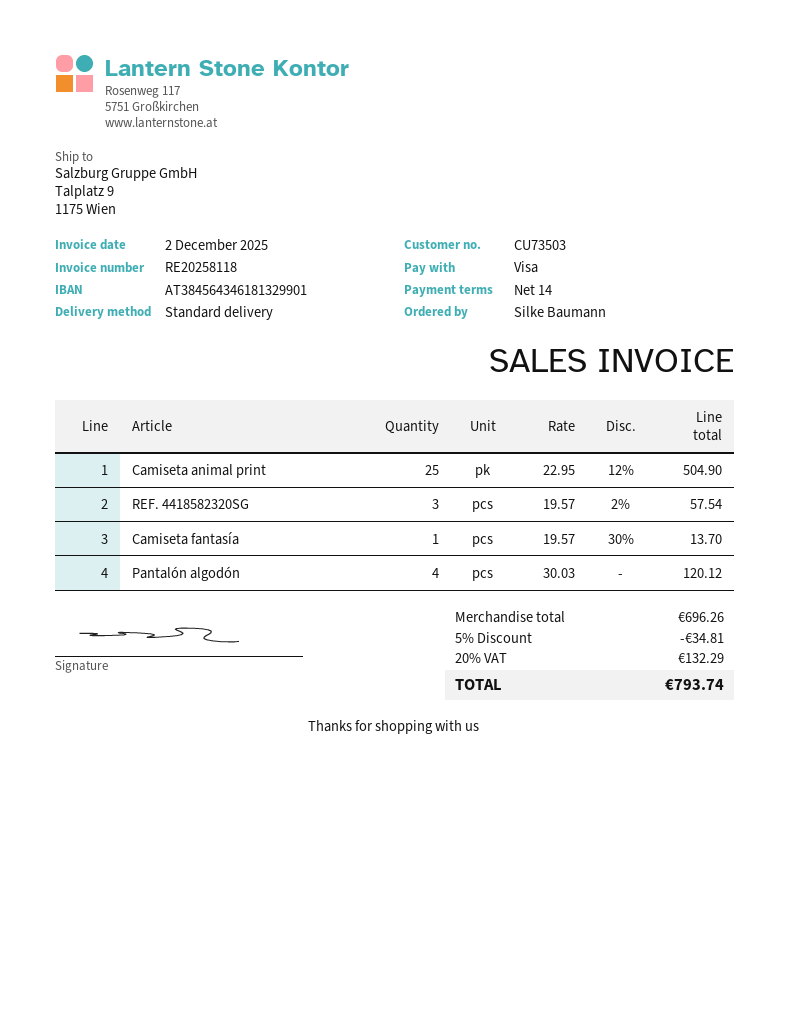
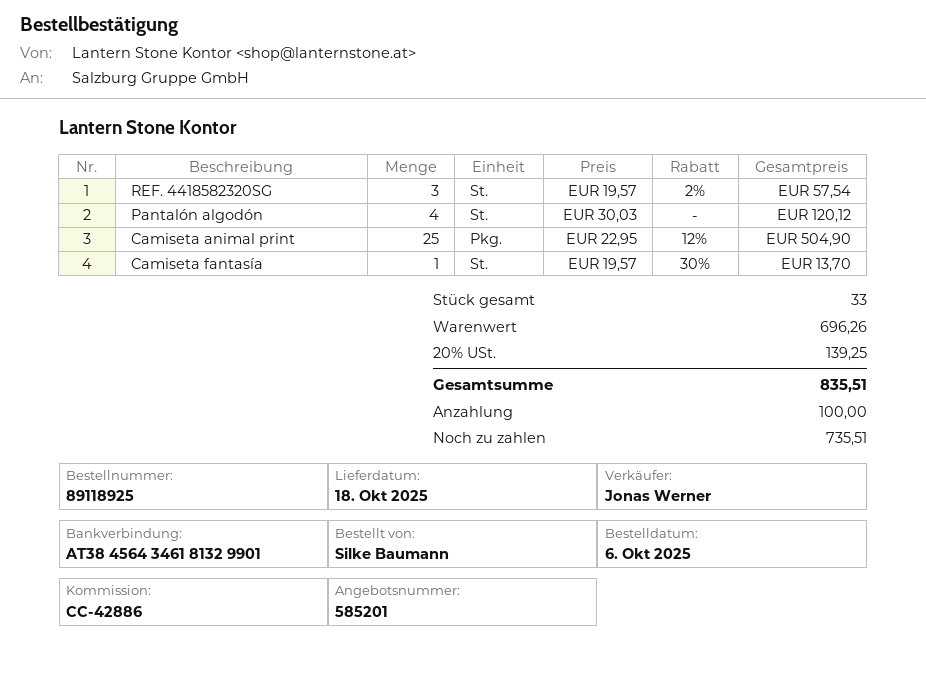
discount: 5% = 34.81 -> none
tax: 20% = 132.29 -> 20% = 139.25
total: 793.74 -> 835.51

